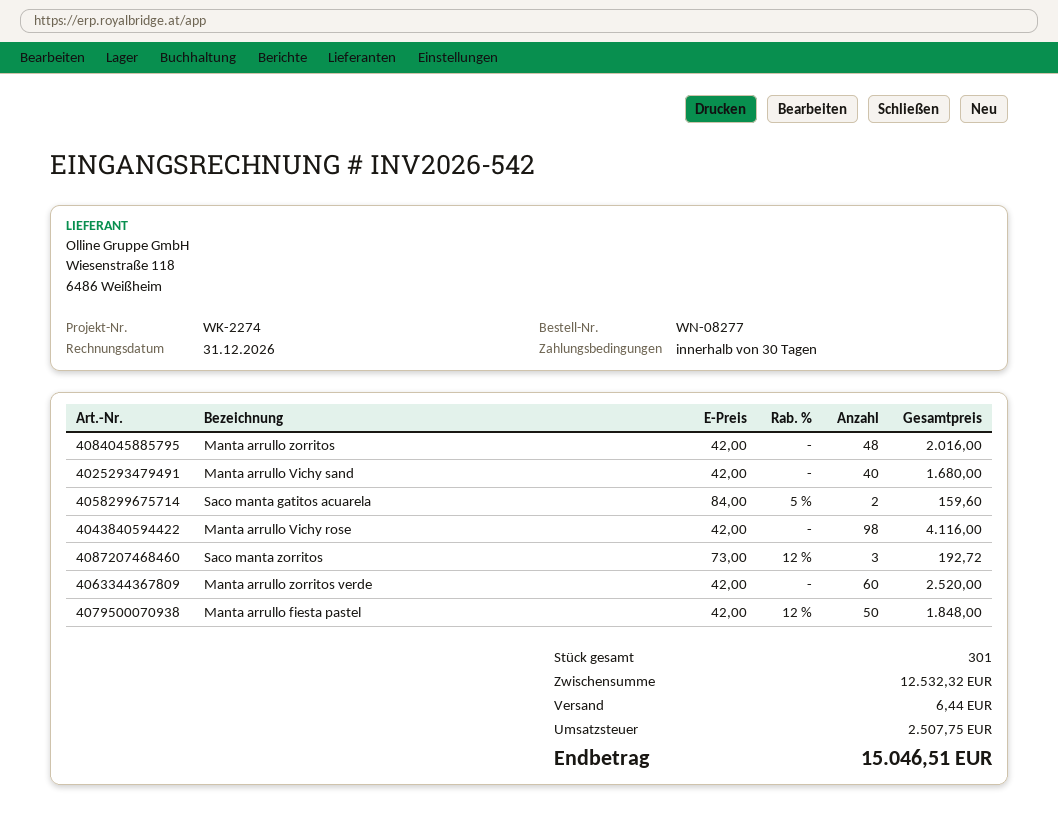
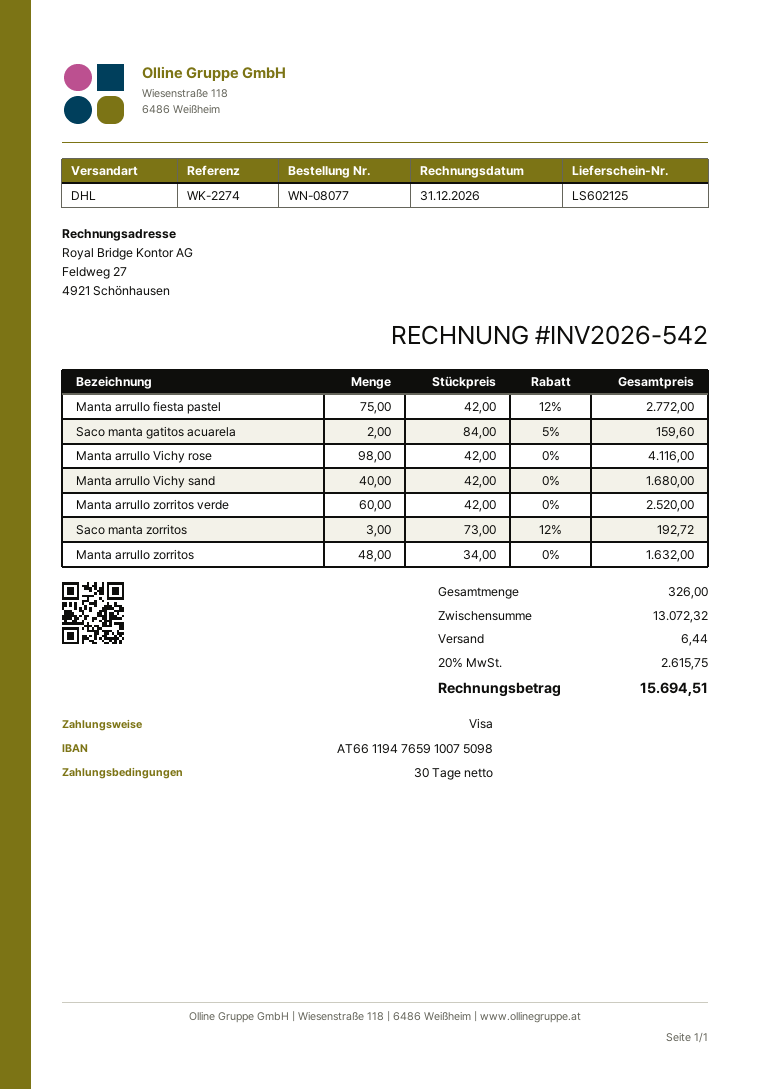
order number: WN-08277 -> WN-08077
Manta arrullo zorritos: 48 x 42.00 = 2016.00 -> 48 x 34.00 = 1632.00
Manta arrullo fiesta pastel: 50 x 42.00 - 12% = 1848.00 -> 75 x 42.00 - 12% = 2772.00
total quantity: 301 -> 326
subtotal: 12532.32 -> 13072.32
tax: 2507.75 -> 2615.75
total: 15046.51 -> 15694.51

